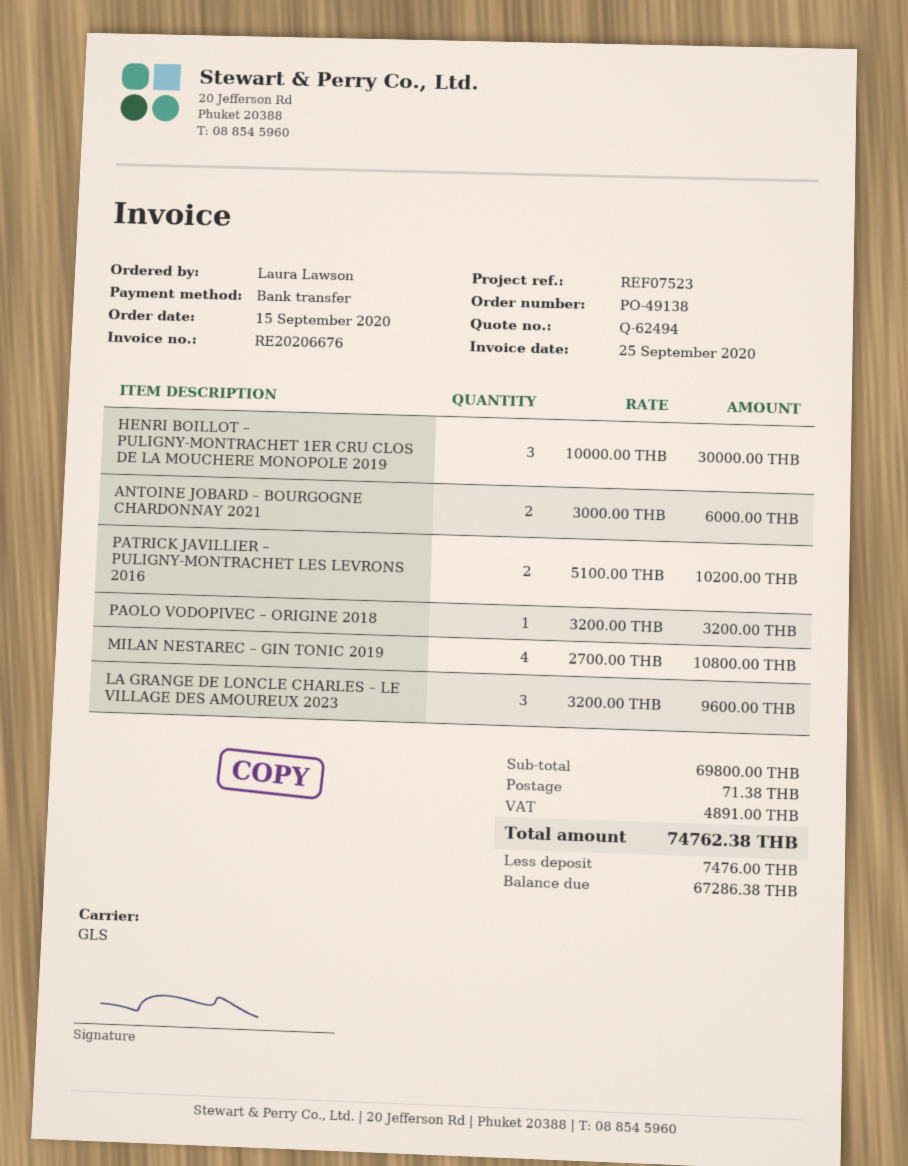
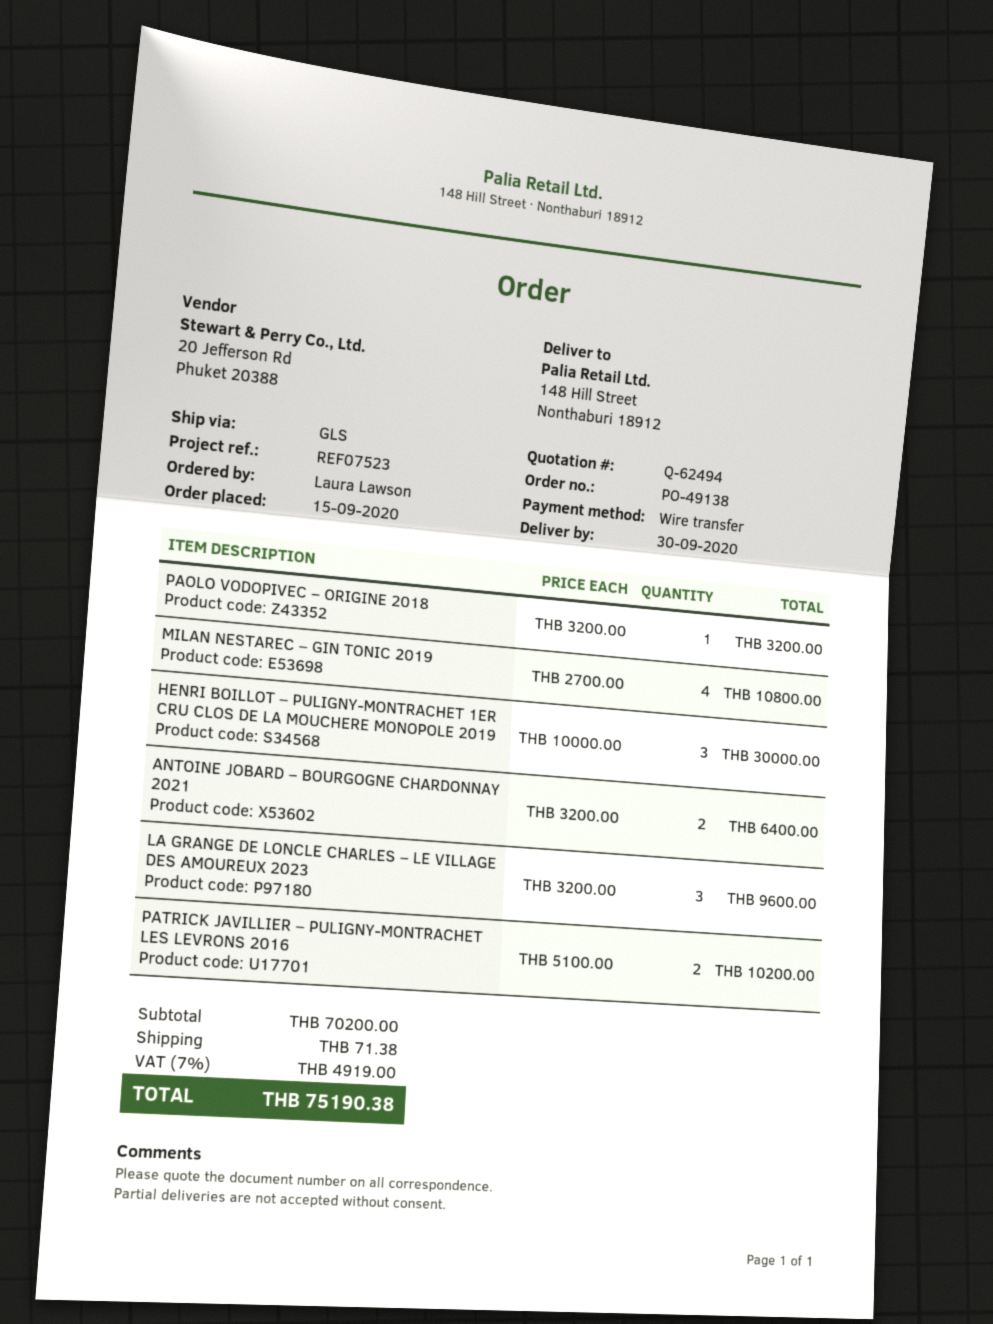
ANTOINE JOBARD – BOURGOGNE CHARDONNAY 2021: 2 x 3000.00 = 6000.00 -> 2 x 3200.00 = 6400.00
subtotal: 69800.00 -> 70200.00
tax: 4891.00 -> 4919.00
total: 74762.38 -> 75190.38

